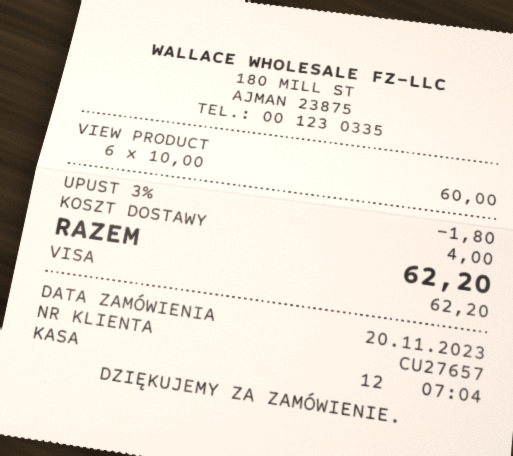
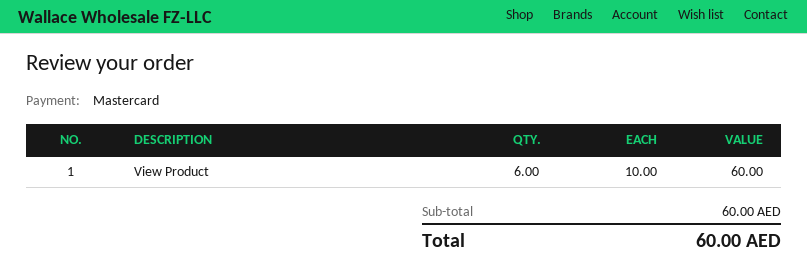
payment method: Visa -> Mastercard
discount: 3% = 1.80 -> none
shipping: 4.00 -> none
total: 62.20 -> 60.00

